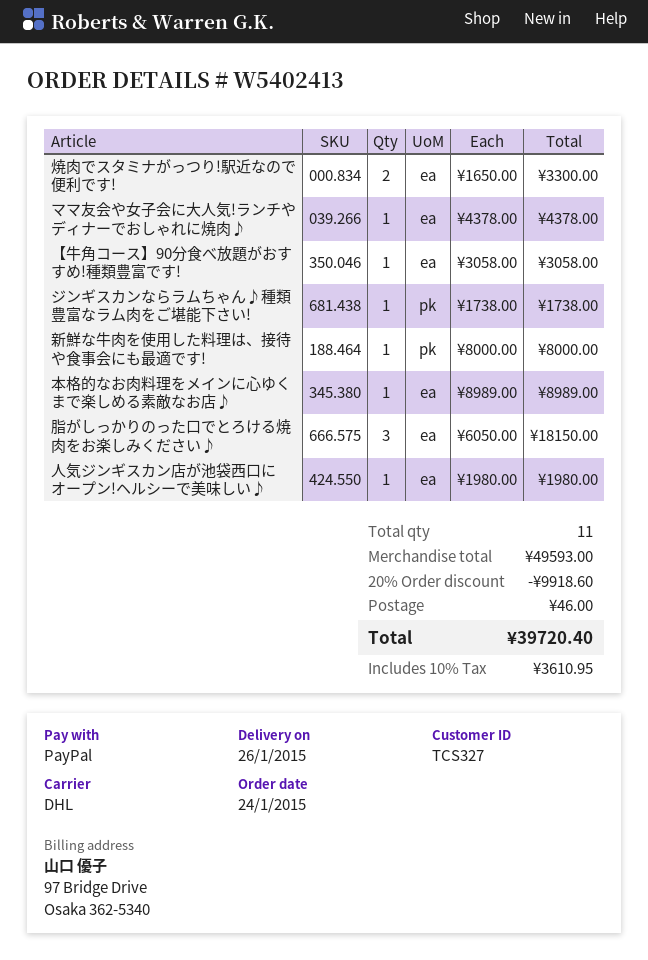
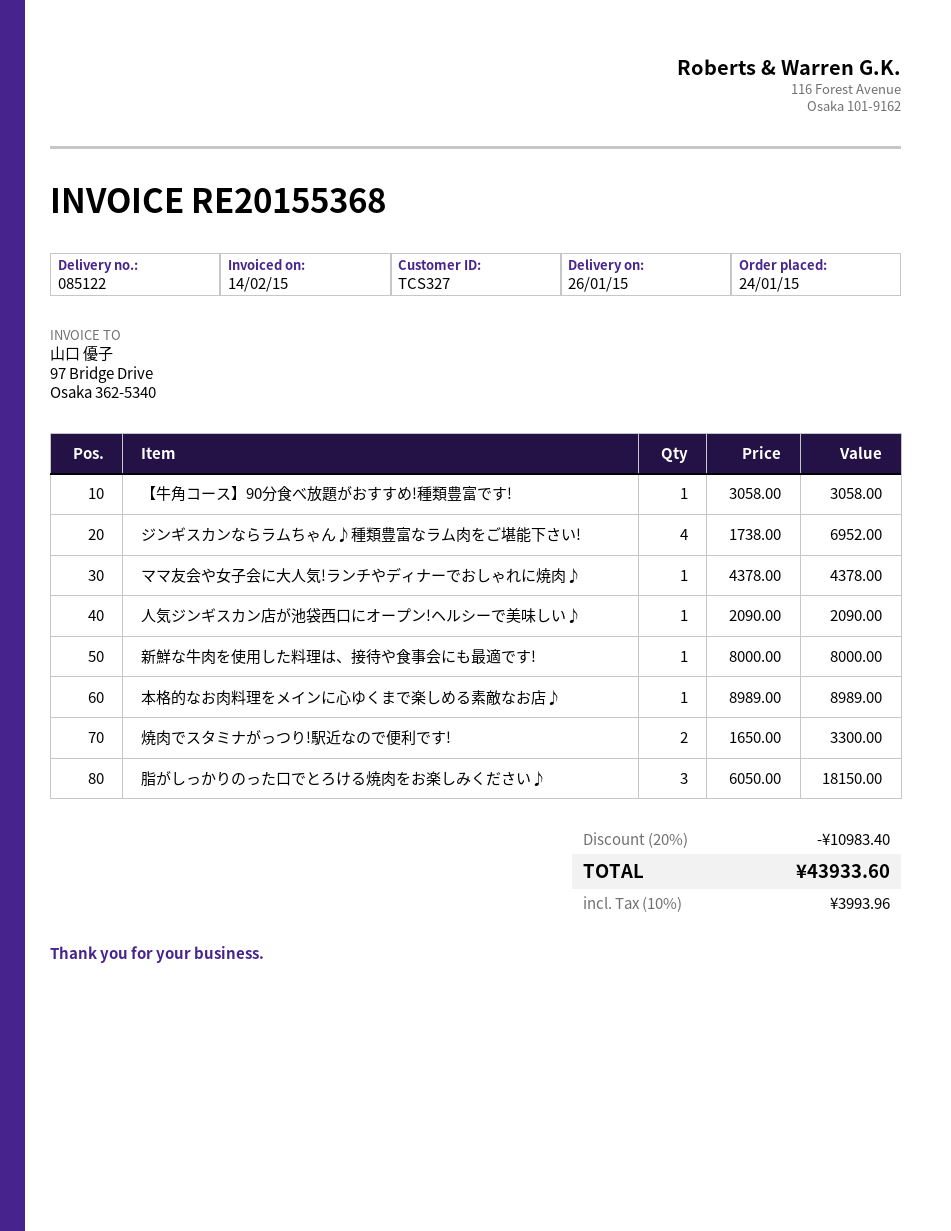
ジンギスカンならラムちゃん♪種類豊富なラム肉をご堪能下さい!: 1 x 1738.00 = 1738.00 -> 4 x 1738.00 = 6952.00
人気ジンギスカン店が池袋西口にオープン!ヘルシーで美味しい♪: 1 x 1980.00 = 1980.00 -> 1 x 2090.00 = 2090.00
discount: 20% = 9918.60 -> 20% = 10983.40
shipping: 46.00 -> none
tax: 10% = 3610.95 -> 10% = 3993.96
total: 39720.40 -> 43933.60

